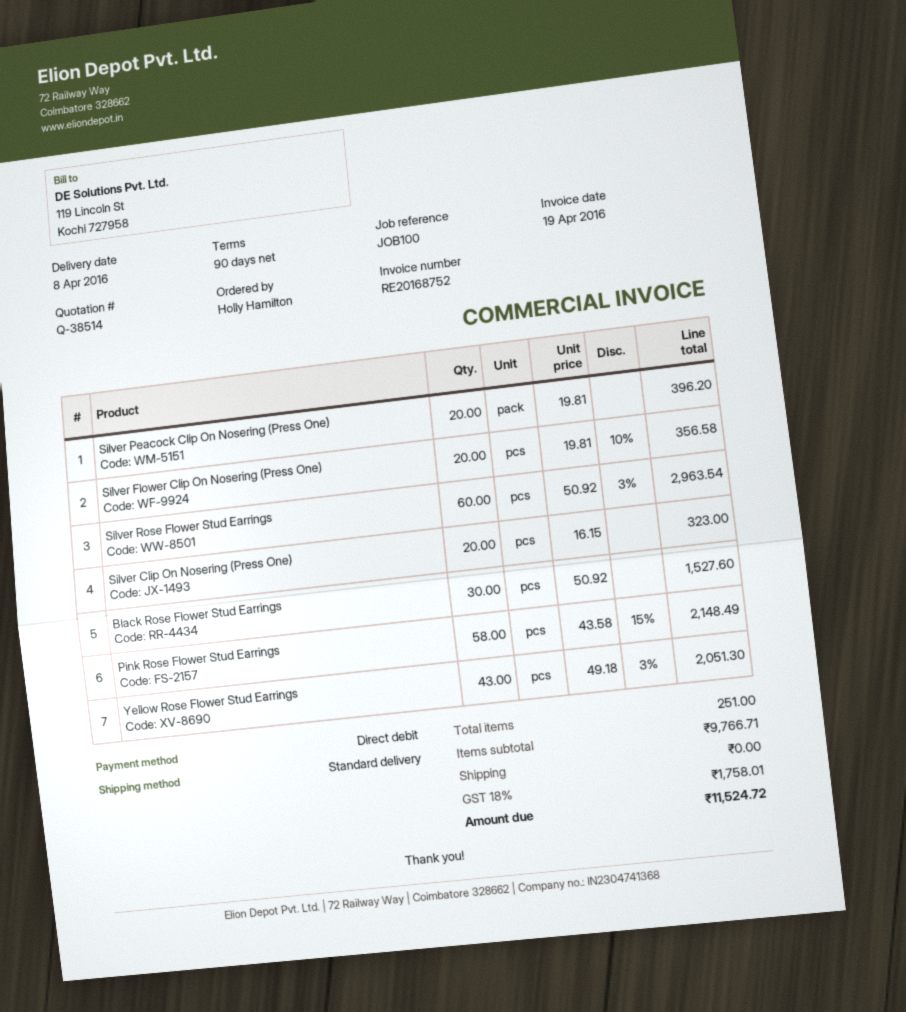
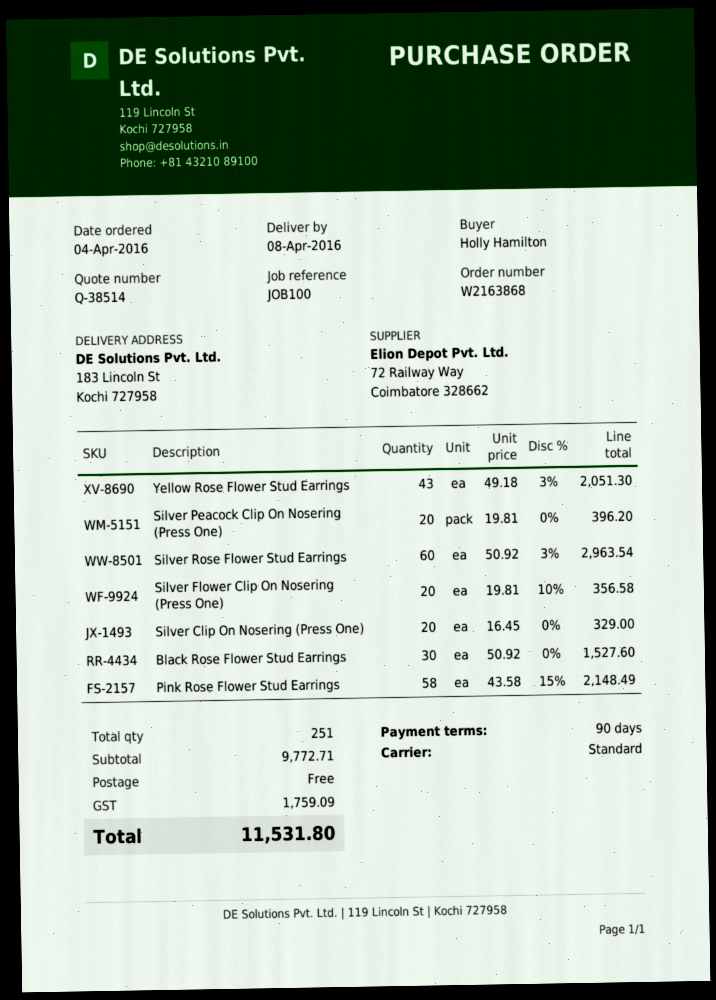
Silver Clip On Nosering (Press One): 20 x 16.15 = 323.00 -> 20 x 16.45 = 329.00
subtotal: 9766.71 -> 9772.71
tax: 1758.01 -> 1759.09
total: 11524.72 -> 11531.80

